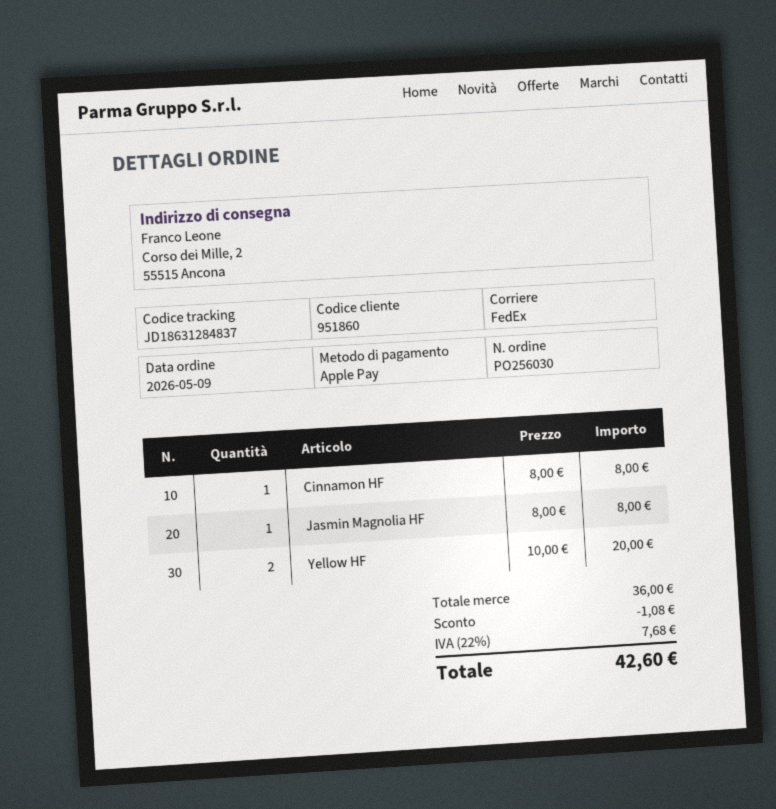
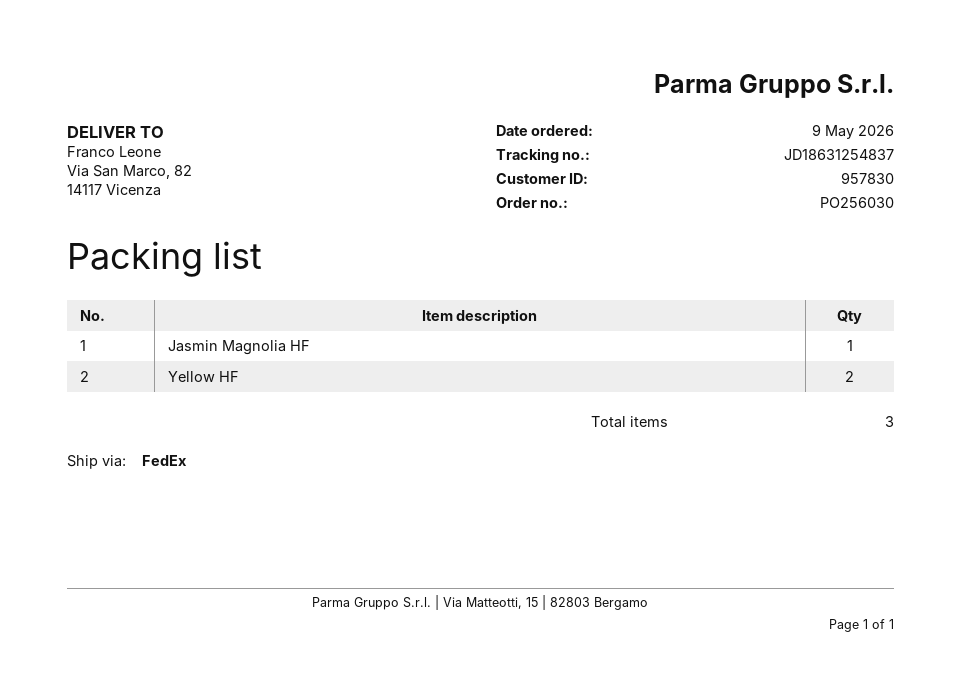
customer number: 951860 -> 957830
tracking number: JD18631284837 -> JD18631254837
ship to: Corso dei Mille, 2, 55515 Ancona -> Via San Marco, 82, 14117 Vicenza
Cinnamon HF: 1 -> none

